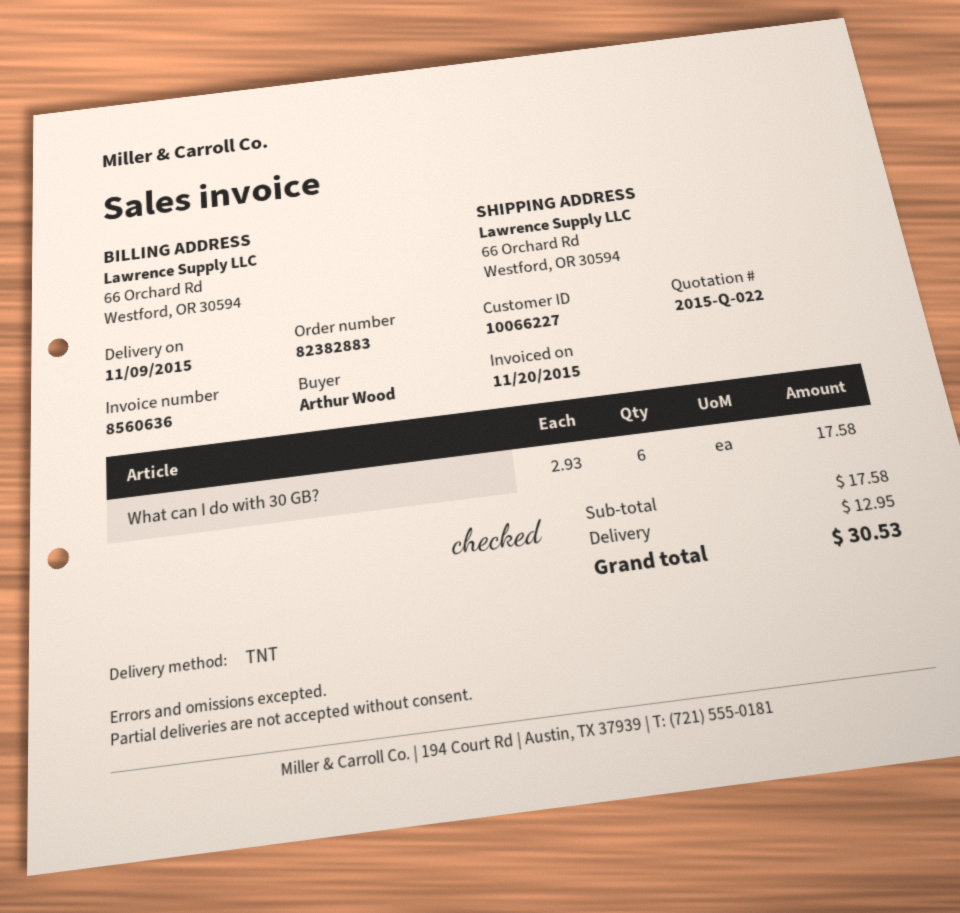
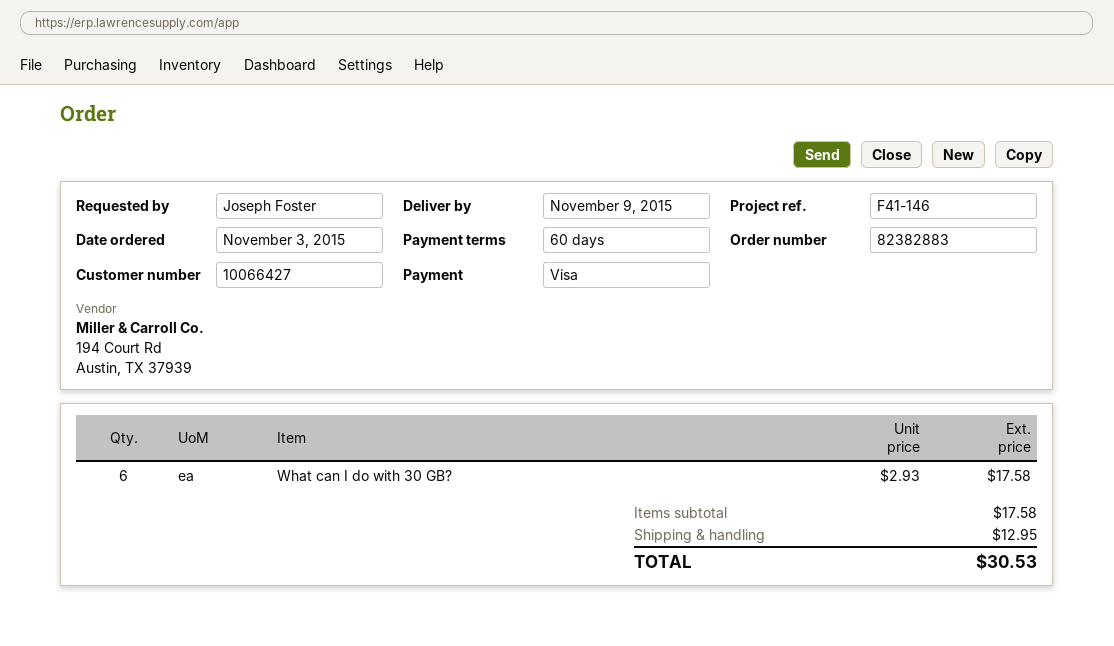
customer number: 10066227 -> 10066427
ordered by: Arthur Wood -> Joseph Foster

